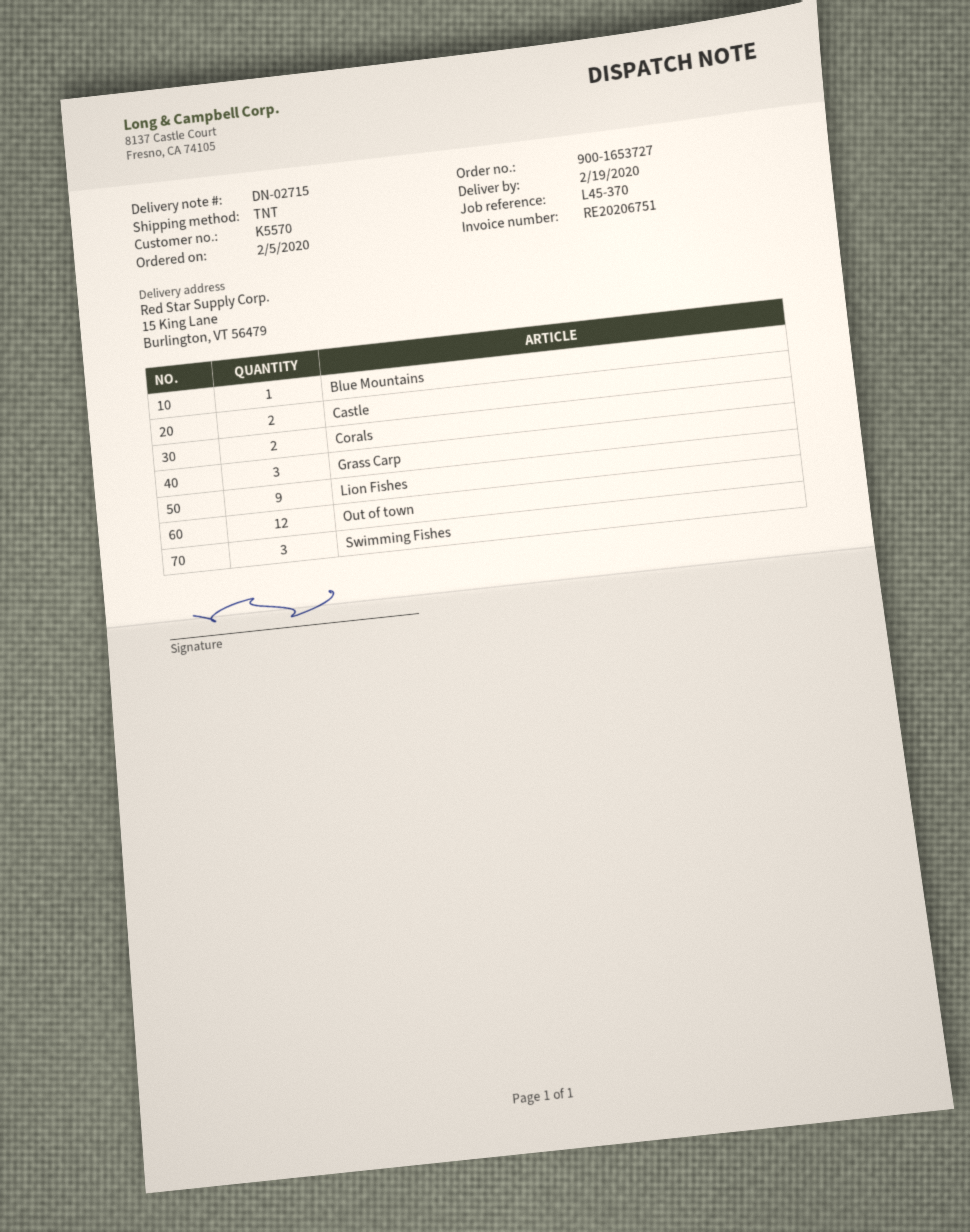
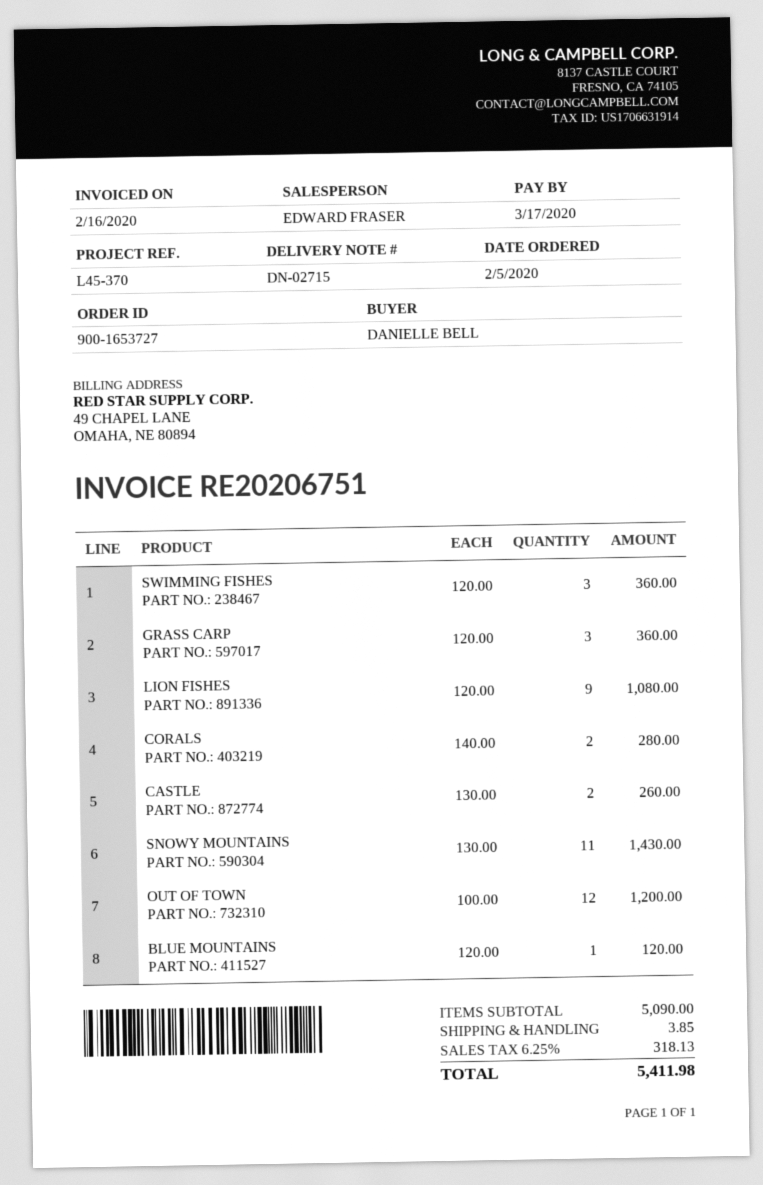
SNOWY MOUNTAINS: none -> 11

